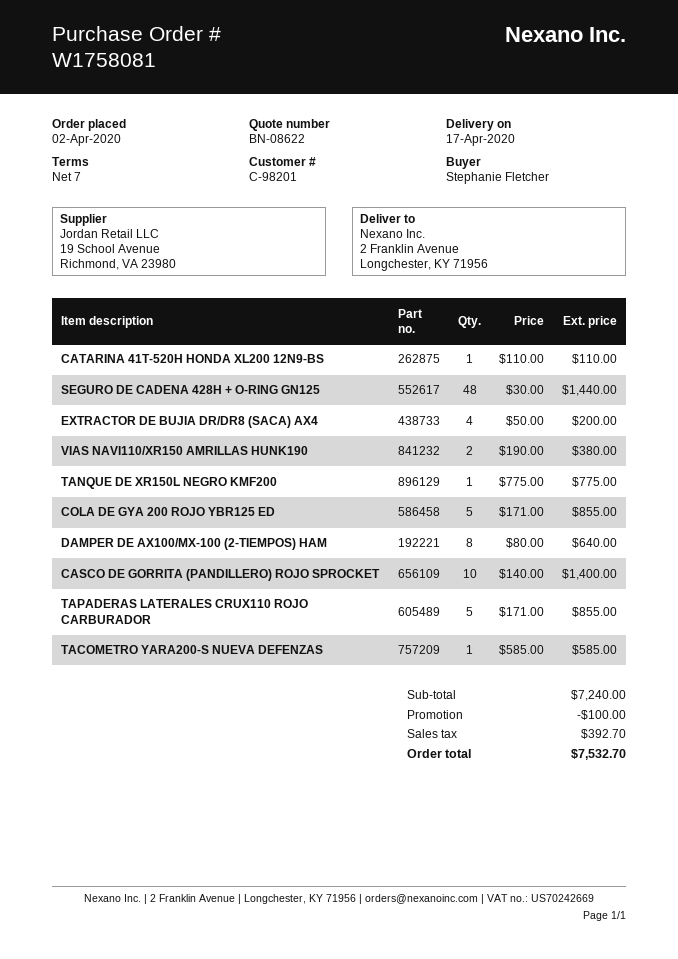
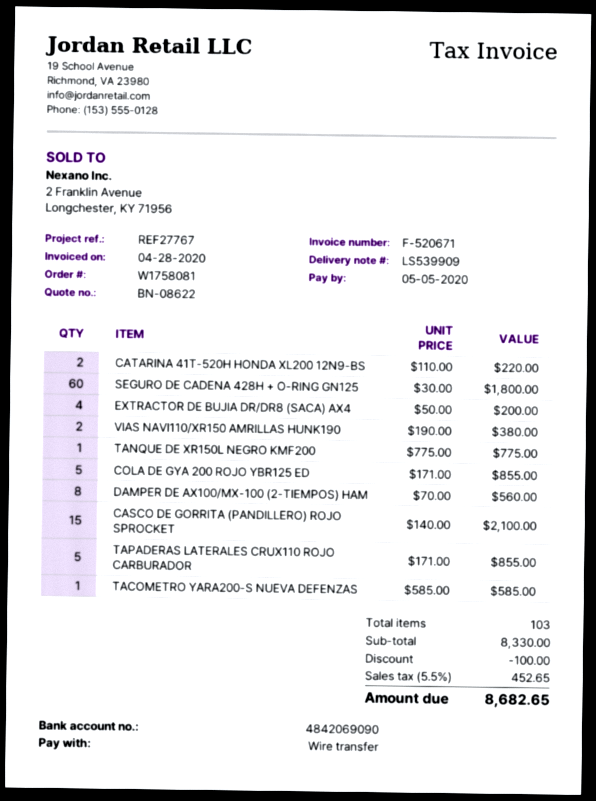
CATARINA 41T-520H HONDA XL200 12N9-BS: 1 x 110.00 = 110.00 -> 2 x 110.00 = 220.00
SEGURO DE CADENA 428H + O-RING GN125: 48 x 30.00 = 1440.00 -> 60 x 30.00 = 1800.00
DAMPER DE AX100/MX-100 (2-TIEMPOS) HAM: 8 x 80.00 = 640.00 -> 8 x 70.00 = 560.00
CASCO DE GORRITA (PANDILLERO) ROJO SPROCKET: 10 x 140.00 = 1400.00 -> 15 x 140.00 = 2100.00
subtotal: 7240.00 -> 8330.00
tax: 392.70 -> 452.65
total: 7532.70 -> 8682.65

